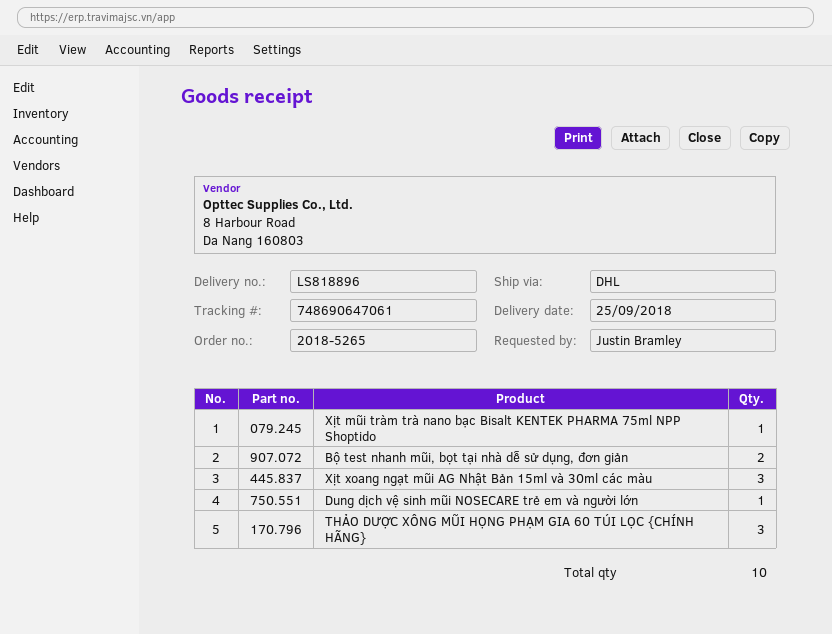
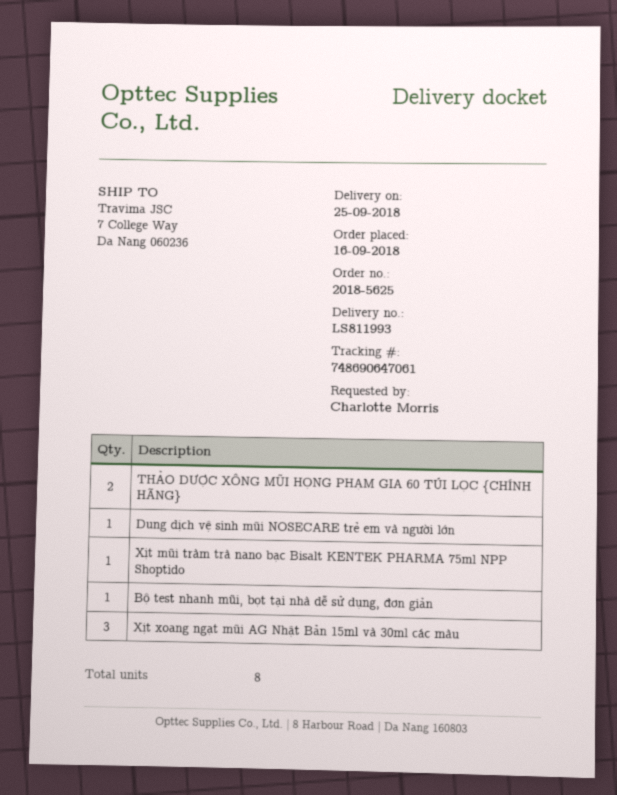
order number: 2018-5265 -> 2018-5625
delivery note number: LS818896 -> LS811993
ordered by: Justin Bramley -> Charlotte Morris
Bộ test nhanh mũi, bọt tại nhà dễ sử dụng, đơn giản: 2 -> 1
THẢO DƯỢC XÔNG MŨI HỌNG PHẠM GIA 60 TÚI LỌC {CHÍNH HÃNG}: 3 -> 2
total quantity: 10 -> 8

